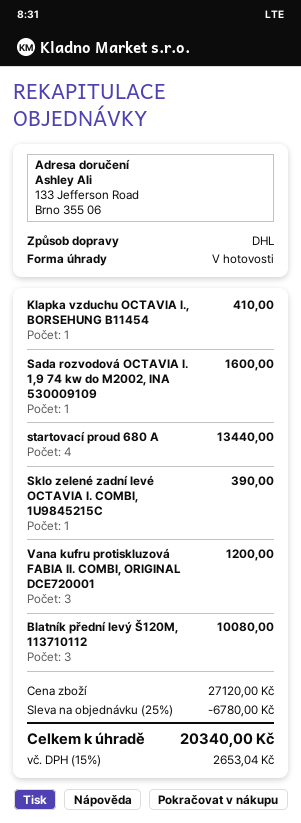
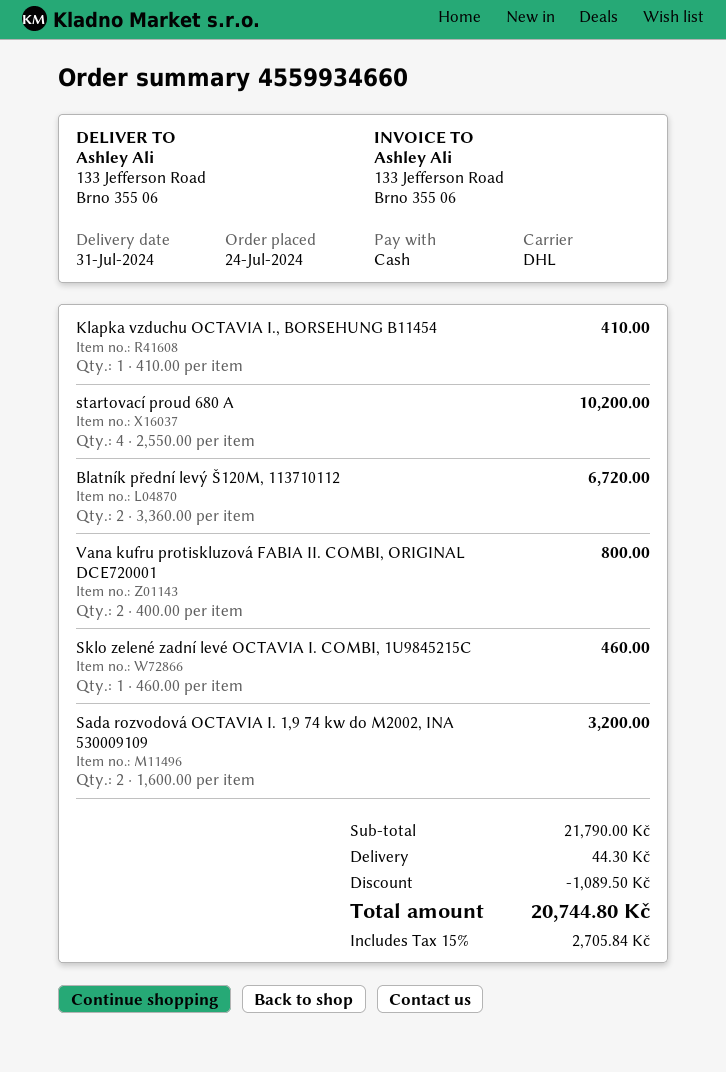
Sada rozvodová OCTAVIA I. 1,9 74 kw do M2002, INA 530009109: 1 for 1600.00 -> 2 for 3200.00
startovací proud 680 A: 4 for 13440.00 -> 4 for 10200.00
Sklo zelené zadní levé OCTAVIA I. COMBI, 1U9845215C: 1 for 390.00 -> 1 for 460.00
Vana kufru protiskluzová FABIA II. COMBI, ORIGINAL DCE720001: 3 for 1200.00 -> 2 for 800.00
Blatník přední levý Š120M, 113710112: 3 for 10080.00 -> 2 for 6720.00
subtotal: 27120.00 -> 21790.00
discount: 6780.00 -> 1089.50
shipping: none -> 44.30
tax: 15% = 2653.04 -> 15% = 2705.84
total: 20340.00 -> 20744.80

